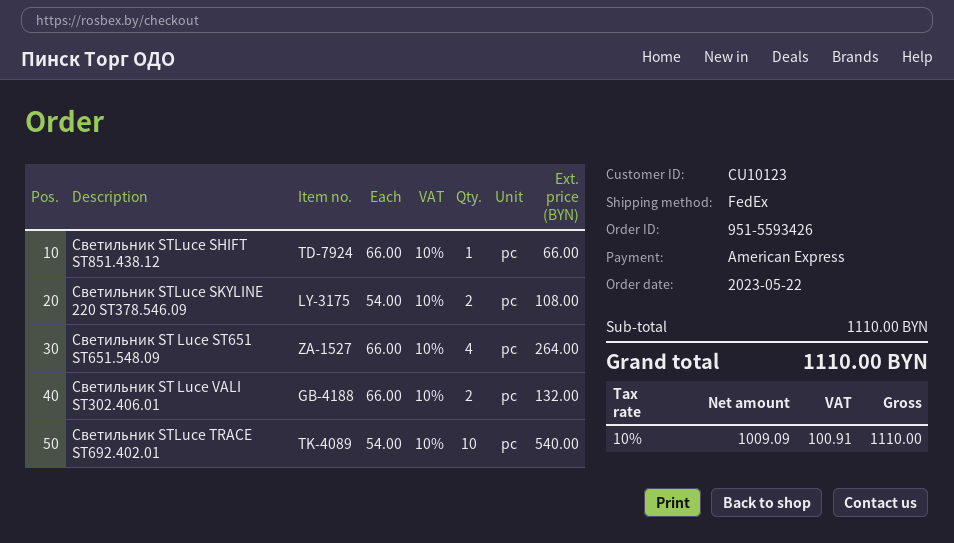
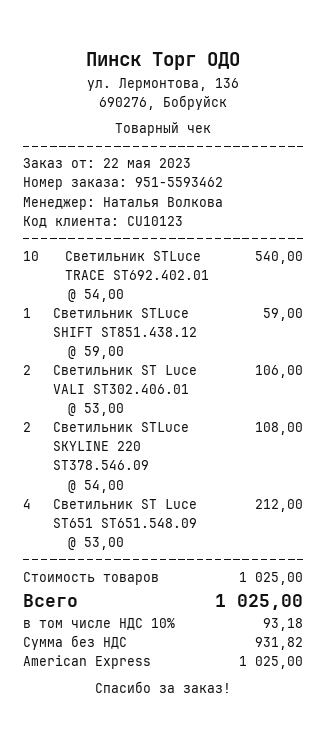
order number: 951-5593426 -> 951-5593462
Светильник STLuce SHIFT ST851.438.12: 1 x 66.00 = 66.00 -> 1 x 59.00 = 59.00
Светильник ST Luce ST651 ST651.548.09: 4 x 66.00 = 264.00 -> 4 x 53.00 = 212.00
Светильник ST Luce VALI ST302.406.01: 2 x 66.00 = 132.00 -> 2 x 53.00 = 106.00
subtotal: 1110.00 -> 1025.00
net: 1009.09 -> 931.82
tax: 10% = 100.91 -> 10% = 93.18
total: 1110.00 -> 1025.00

